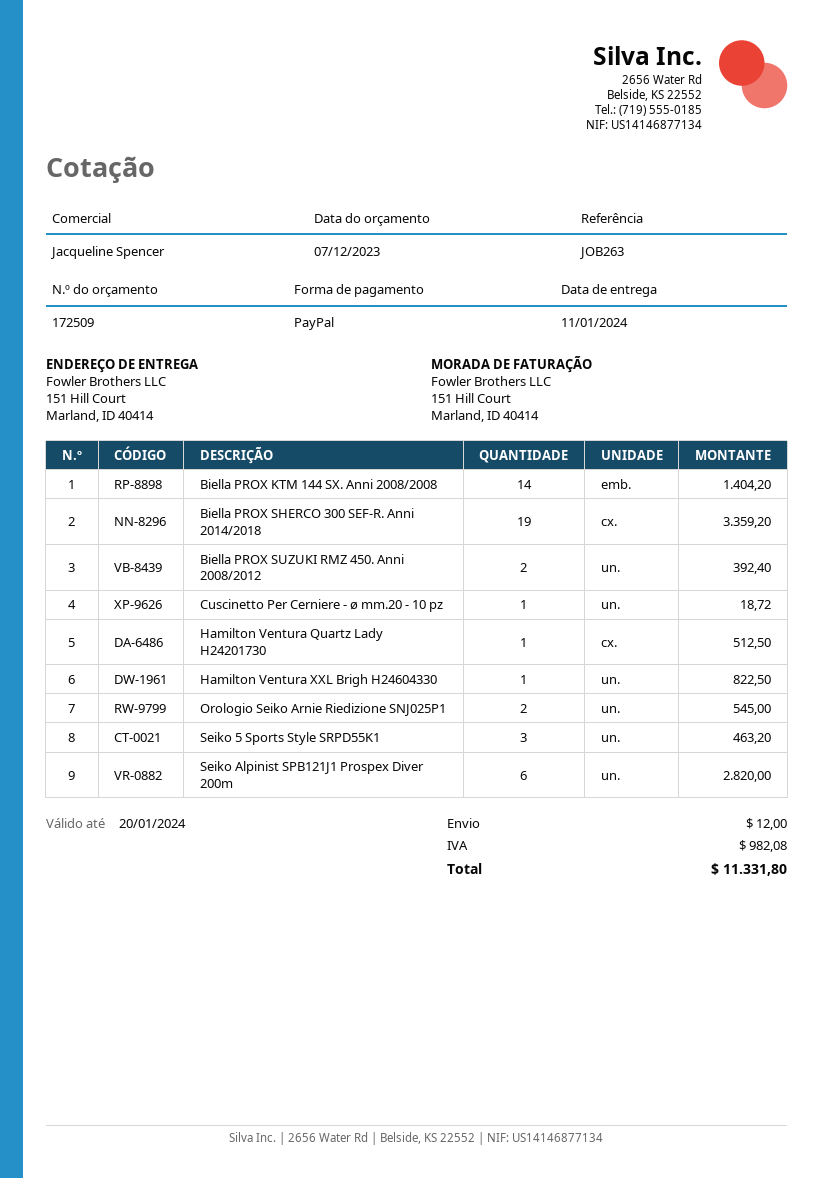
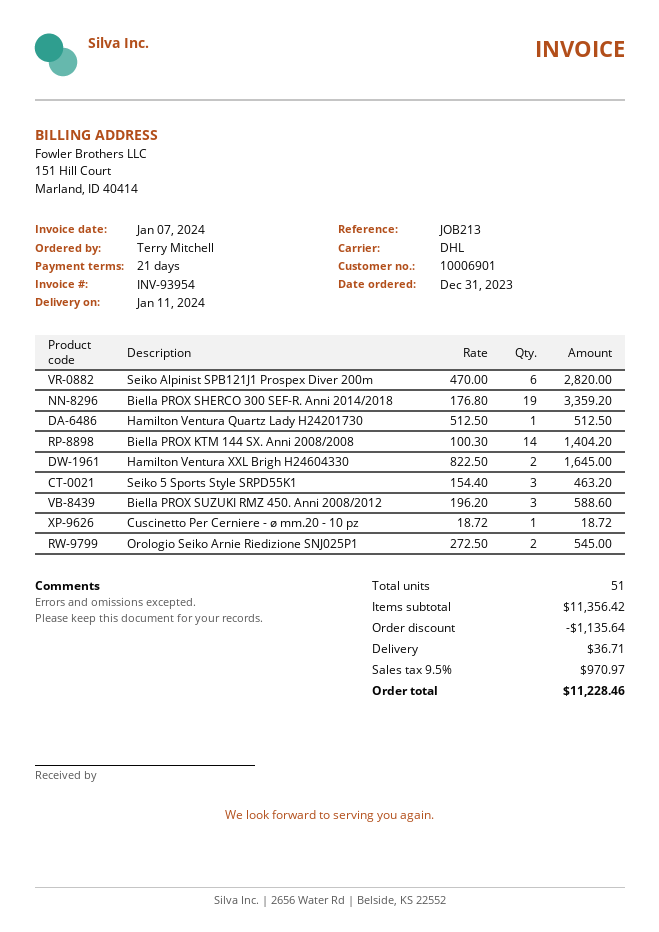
reference: JOB263 -> JOB213
Biella PROX SUZUKI RMZ 450. Anni 2008/2012: 2 for 392.40 -> 3 for 588.60
Hamilton Ventura XXL Brigh H24604330: 1 for 822.50 -> 2 for 1645.00
discount: none -> 1135.64
shipping: 12.00 -> 36.71
tax: 982.08 -> 970.97
total: 11331.80 -> 11228.46

